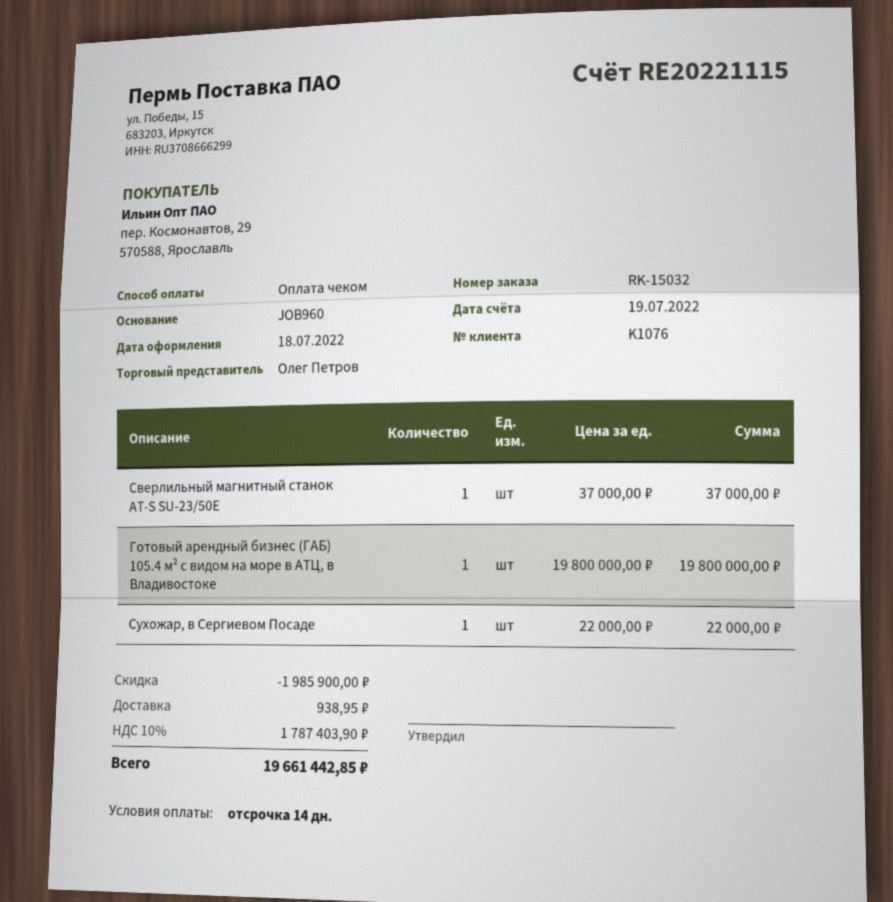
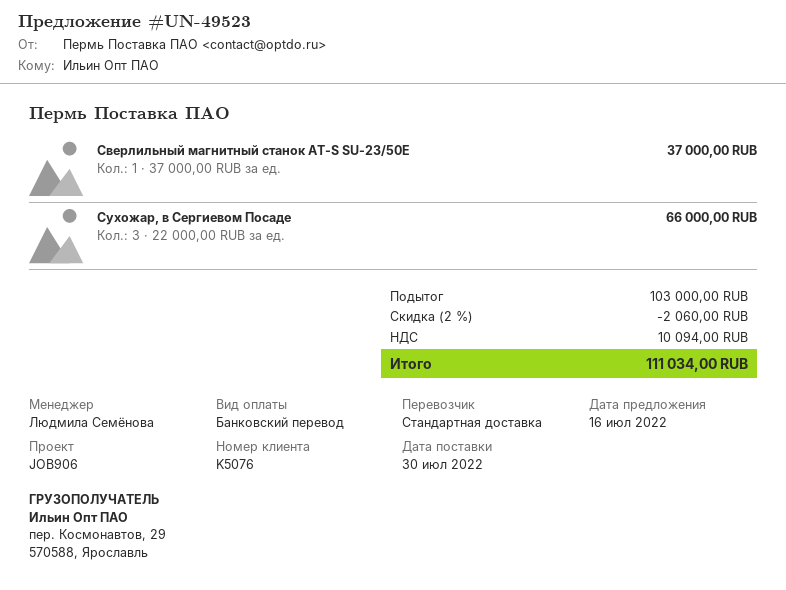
customer number: K1076 -> K5076
reference: JOB960 -> JOB906
sales rep: Олег Петров -> Людмила Семёнова
payment method: cheque -> bank transfer
Готовый арендный бизнес (ГАБ) 105.4 м² с видом на море в АТЦ, в Владивостоке: 1 x 19800000.00 = 19800000.00 -> none
Сухожар, в Сергиевом Посаде: 1 x 22000.00 = 22000.00 -> 3 x 22000.00 = 66000.00
discount: 1985900.00 -> 2060.00
shipping: 938.95 -> none
tax: 1787403.90 -> 10094.00
total: 19661442.85 -> 111034.00

